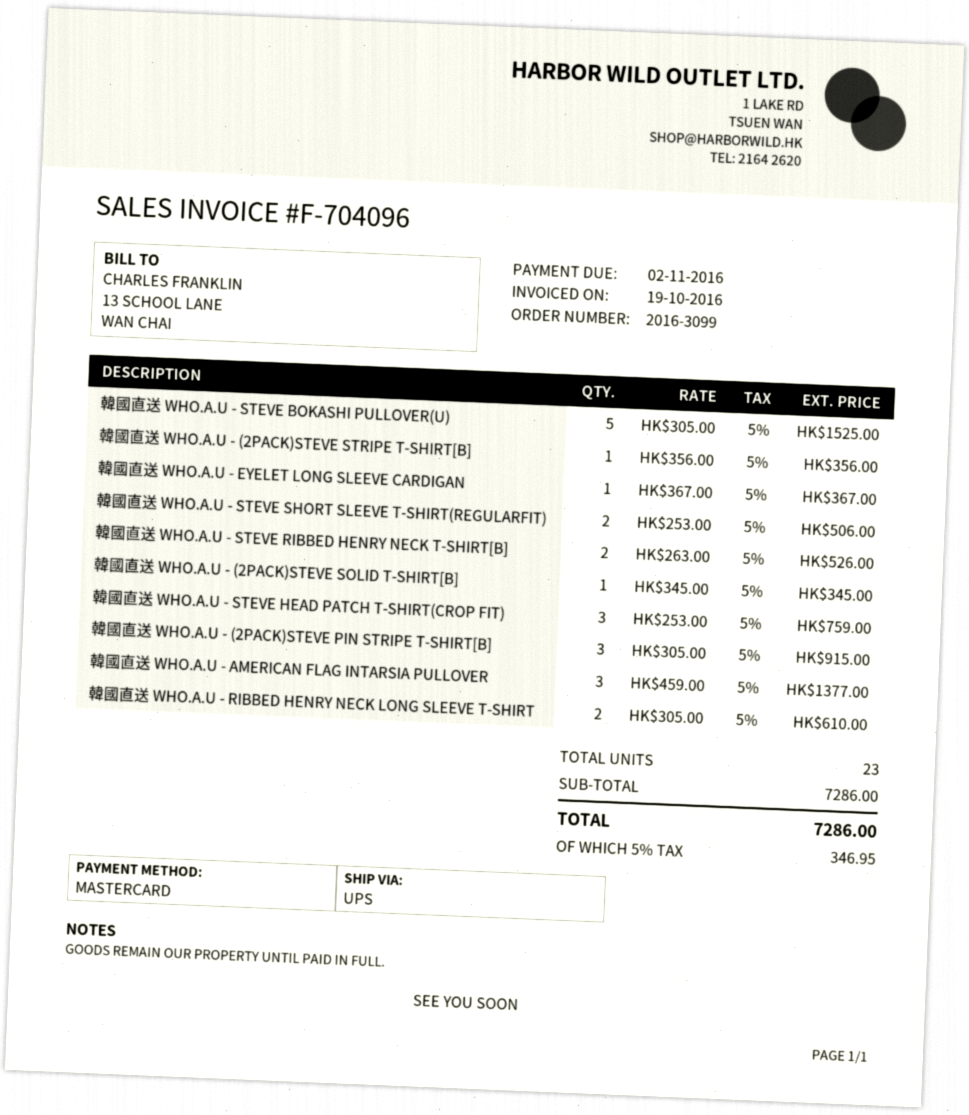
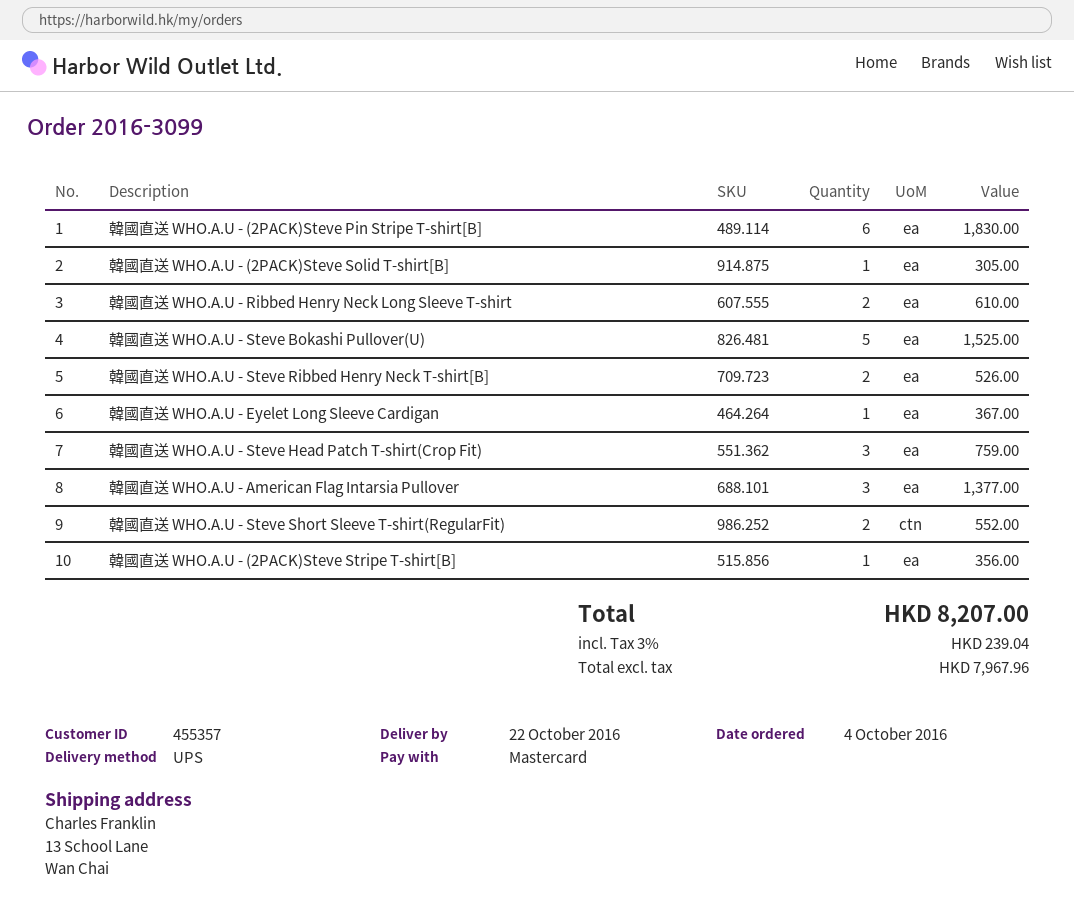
韓國直送 WHO.A.U - STEVE SHORT SLEEVE T-SHIRT(REGULARFIT): 2 for 506.00 -> 2 for 552.00
韓國直送 WHO.A.U - (2PACK)STEVE SOLID T-SHIRT[B]: 1 for 345.00 -> 1 for 305.00
韓國直送 WHO.A.U - (2PACK)STEVE PIN STRIPE T-SHIRT[B]: 3 for 915.00 -> 6 for 1830.00
tax: 5% = 346.95 -> 3% = 239.04
total: 7286.00 -> 8207.00

